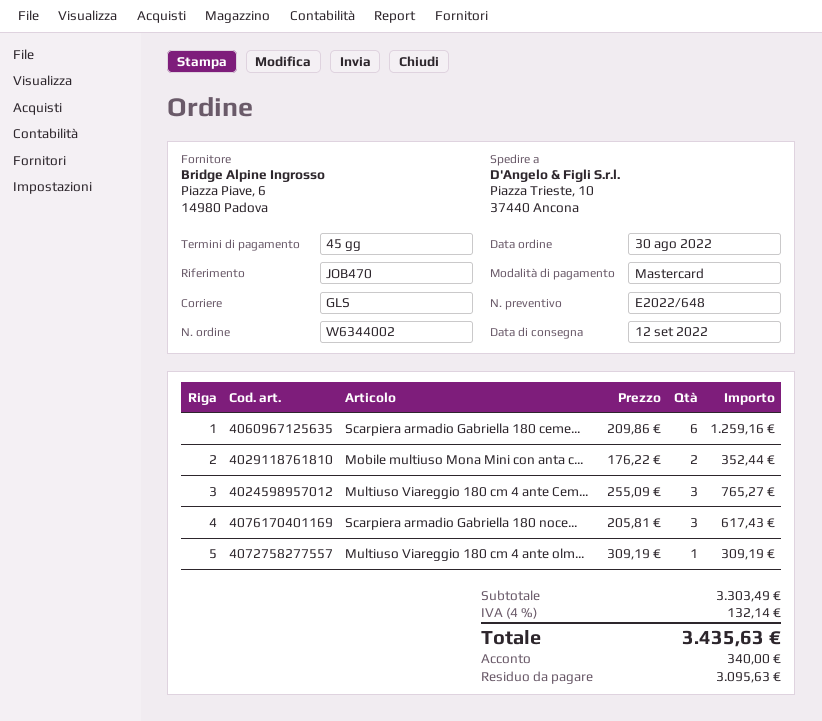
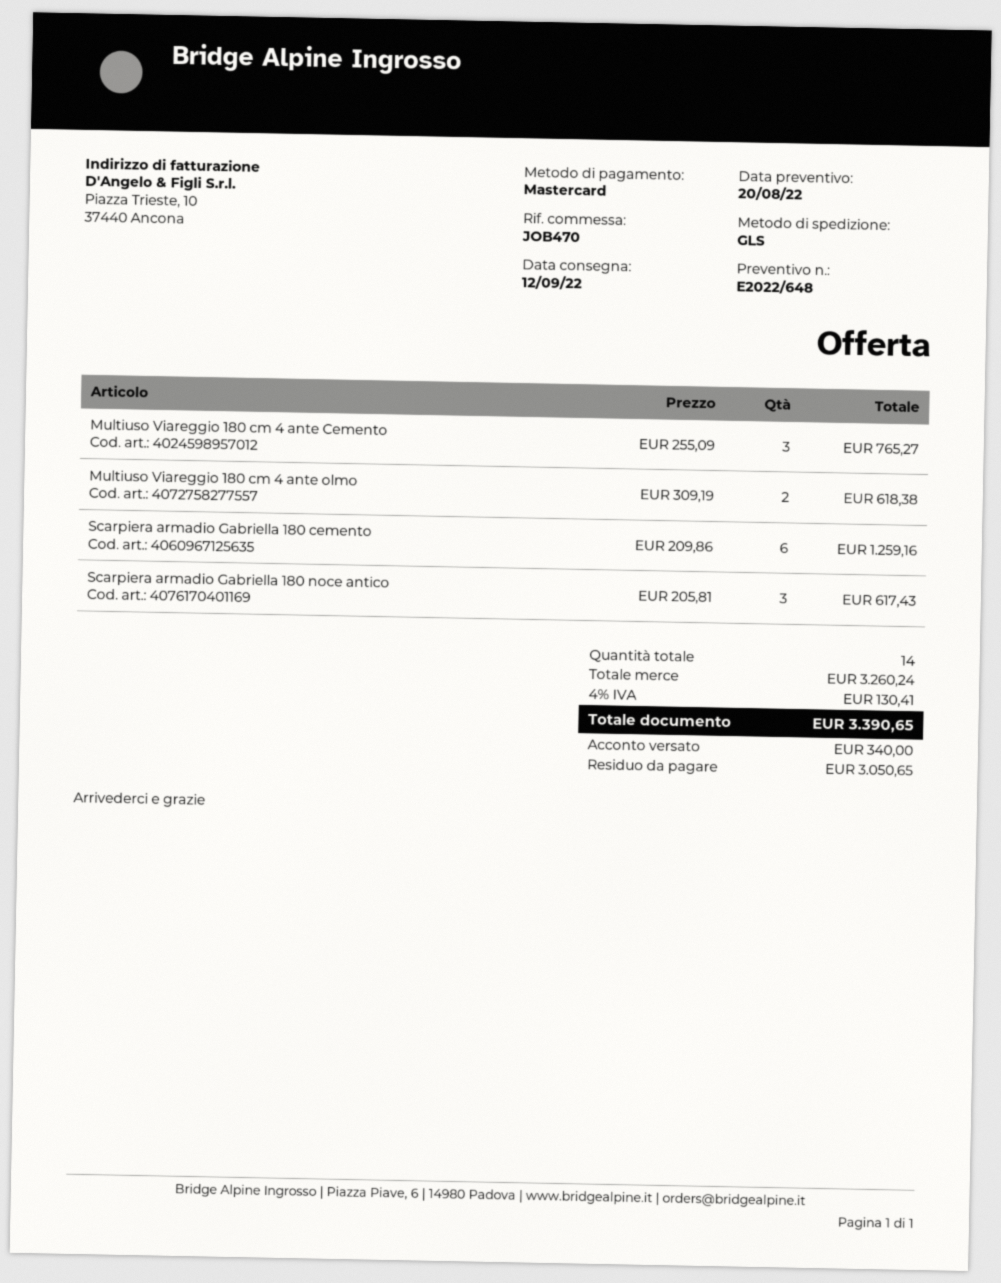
Mobile multiuso Mona Mini con anta c...: 2 x 176.22 = 352.44 -> none
Multiuso Viareggio 180 cm 4 ante olm...: 1 x 309.19 = 309.19 -> 2 x 309.19 = 618.38
subtotal: 3303.49 -> 3260.24
tax: 4% = 132.14 -> 4% = 130.41
total: 3435.63 -> 3390.65
balance: 3095.63 -> 3050.65

